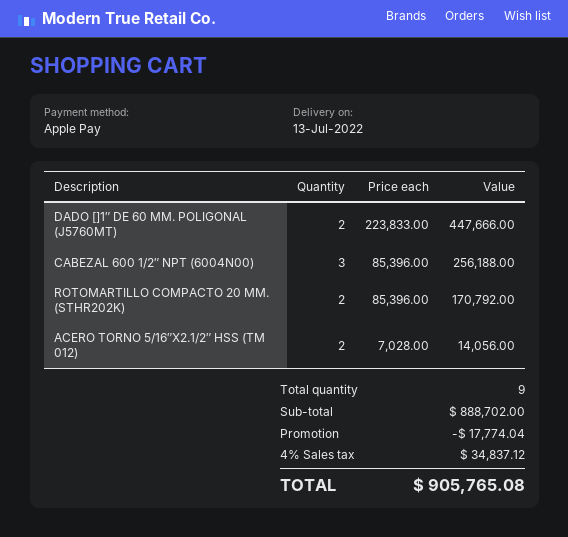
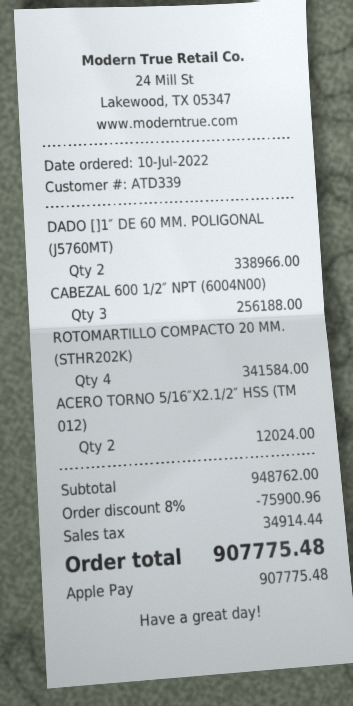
DADO []1″ DE 60 MM. POLIGONAL (J5760MT): 2 for 447666.00 -> 2 for 338966.00
ROTOMARTILLO COMPACTO 20 MM. (STHR202K): 2 for 170792.00 -> 4 for 341584.00
ACERO TORNO 5/16″X2.1/2″ HSS (TM 012): 2 for 14056.00 -> 2 for 12024.00
subtotal: 888702.00 -> 948762.00
discount: 17774.04 -> 75900.96
tax: 34837.12 -> 34914.44
total: 905765.08 -> 907775.48

